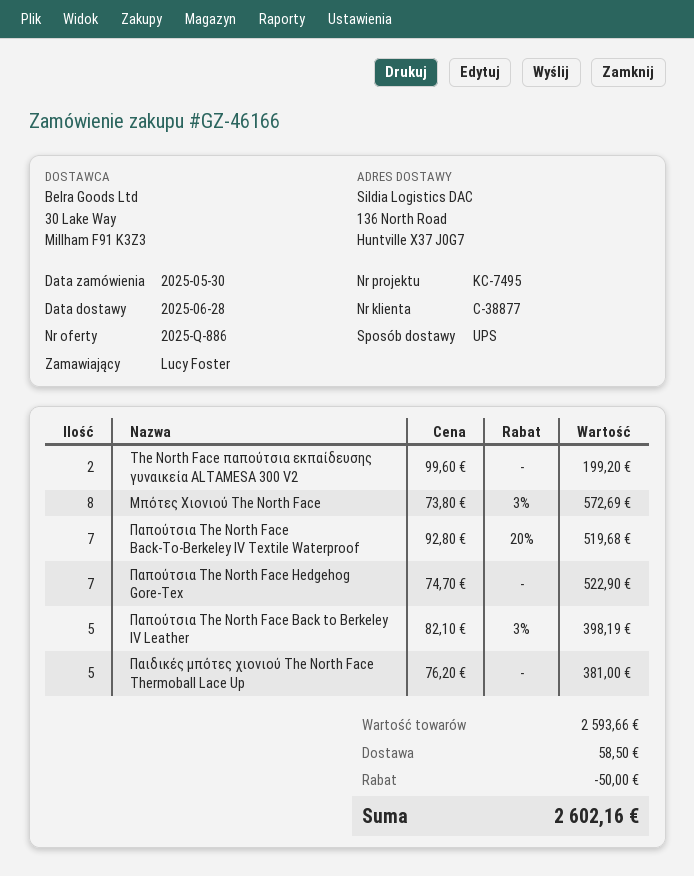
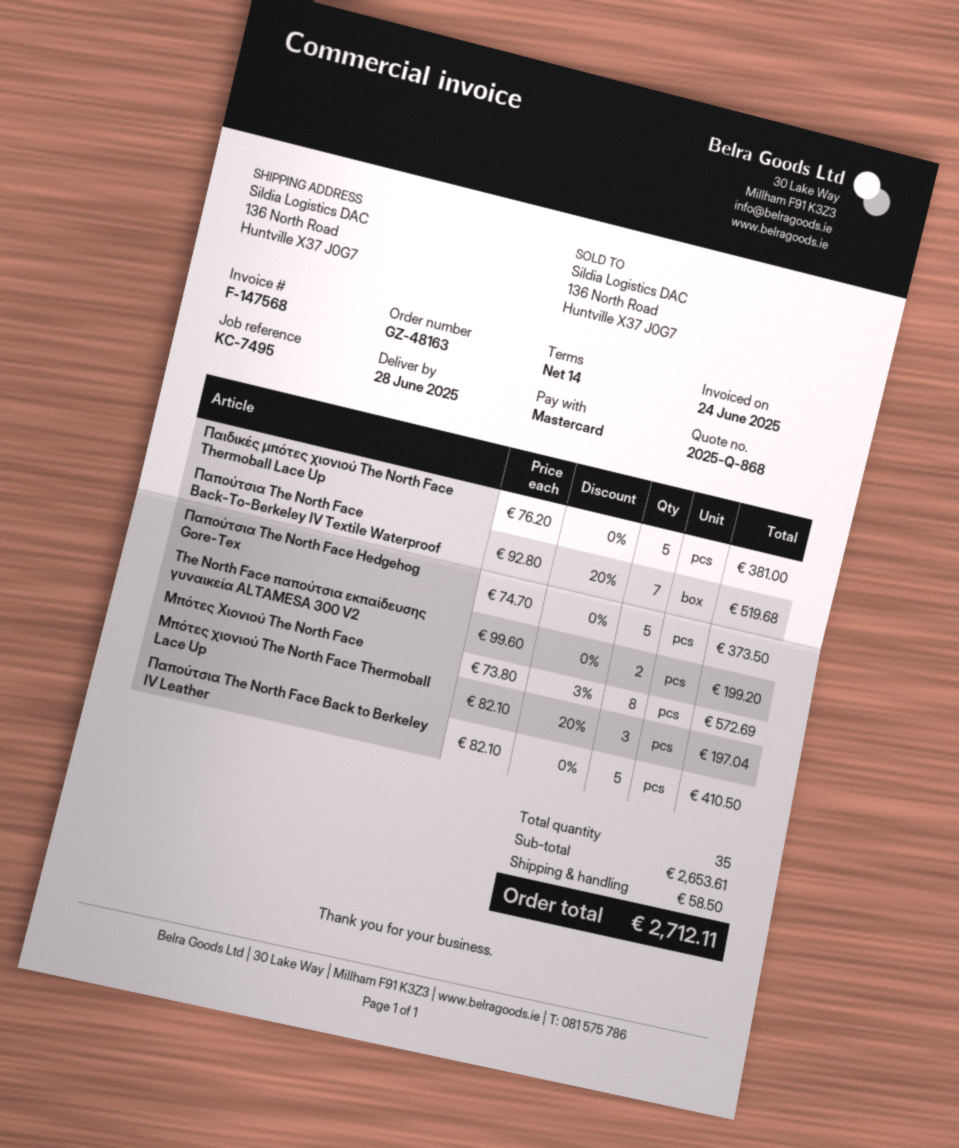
quote number: 2025-Q-886 -> 2025-Q-868
order number: GZ-46166 -> GZ-48163
Παπούτσια The North Face Hedgehog Gore-Tex: 7 x 74.70 = 522.90 -> 5 x 74.70 = 373.50
Παπούτσια The North Face Back to Berkeley IV Leather: 5 x 82.10 - 3% = 398.19 -> 5 x 82.10 = 410.50
Μπότες χιονιού The North Face Thermoball Lace Up: none -> 3 x 82.10 - 20% = 197.04
subtotal: 2593.66 -> 2653.61
discount: 50.00 -> none
total: 2602.16 -> 2712.11

